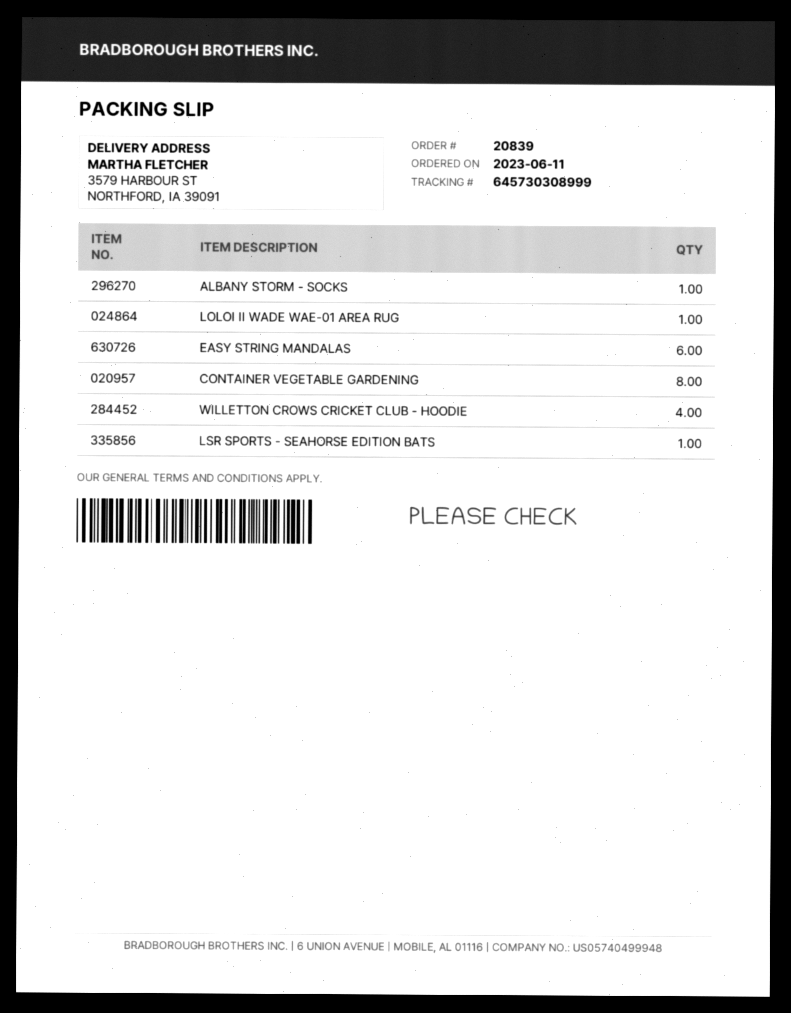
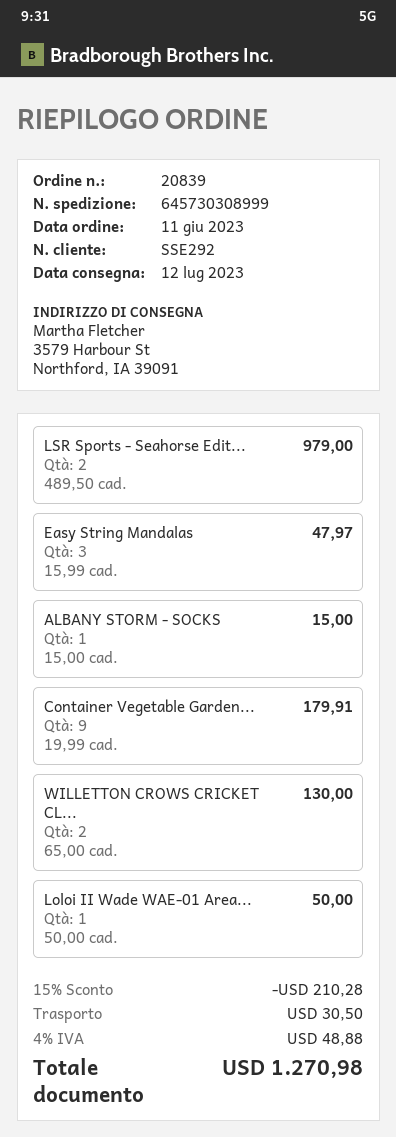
EASY STRING MANDALAS: 6 -> 3
CONTAINER VEGETABLE GARDENING: 8 -> 9
WILLETTON CROWS CRICKET CLUB - HOODIE: 4 -> 2
LSR SPORTS - SEAHORSE EDITION BATS: 1 -> 2

